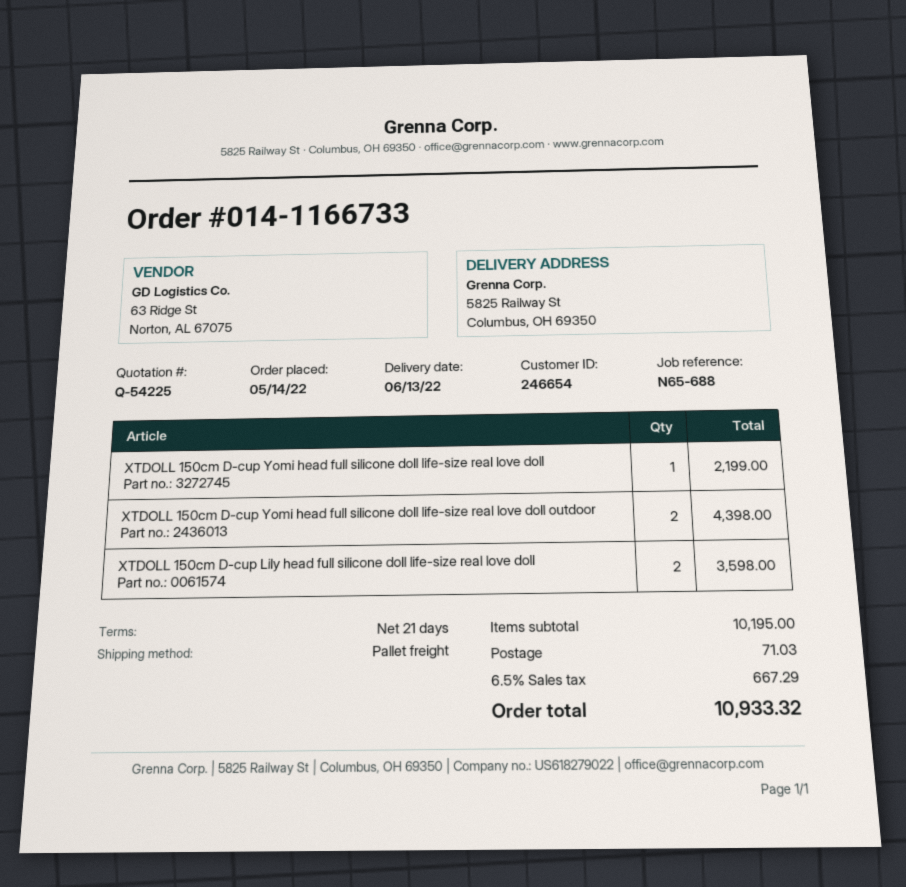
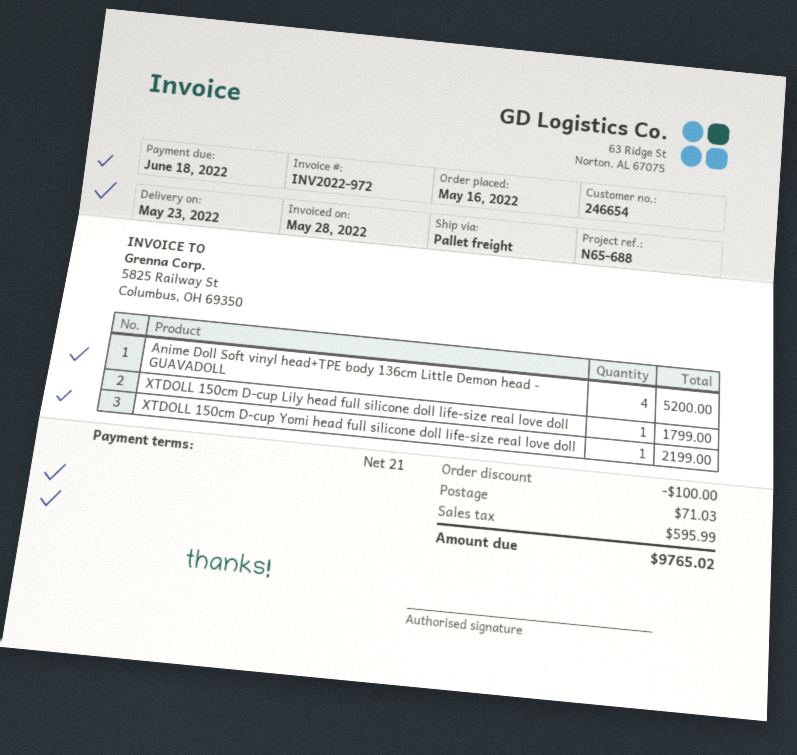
order date: 2022-05-14 -> 2022-05-16
delivery date: 2022-06-13 -> 2022-05-23
XTDOLL 150cm D-cup Yomi head full silicone doll life-size real love doll outdoor: 2 for 4398.00 -> none
XTDOLL 150cm D-cup Lily head full silicone doll life-size real love doll: 2 for 3598.00 -> 1 for 1799.00
Anime Doll Soft vinyl head+TPE body 136cm Little Demon head - GUAVADOLL: none -> 4 for 5200.00
discount: none -> 100.00
tax: 667.29 -> 595.99
total: 10933.32 -> 9765.02

